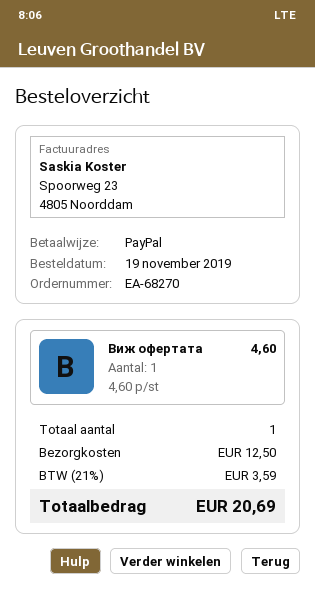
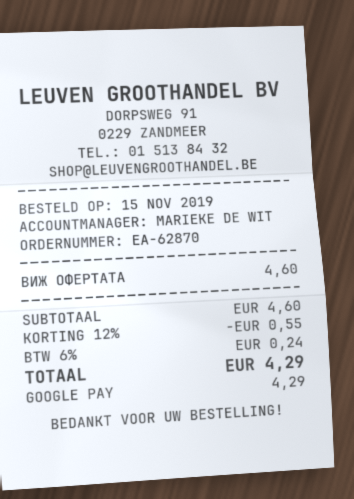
order number: EA-68270 -> EA-62870
order date: 2019-11-19 -> 2019-11-15
payment method: PayPal -> Google Pay
discount: none -> 12% = 0.55
shipping: 12.50 -> none
tax: 21% = 3.59 -> 6% = 0.24
total: 20.69 -> 4.29

